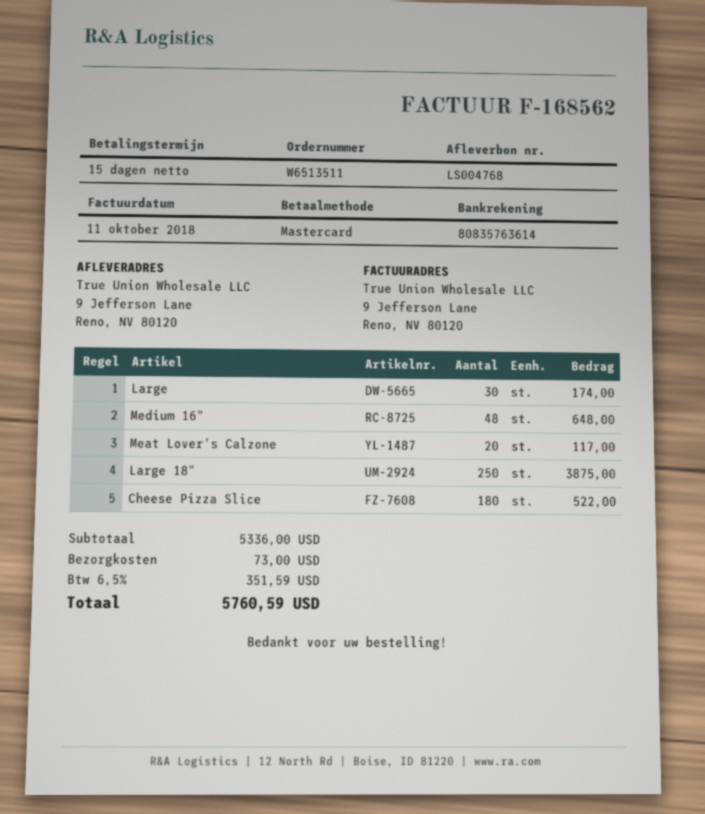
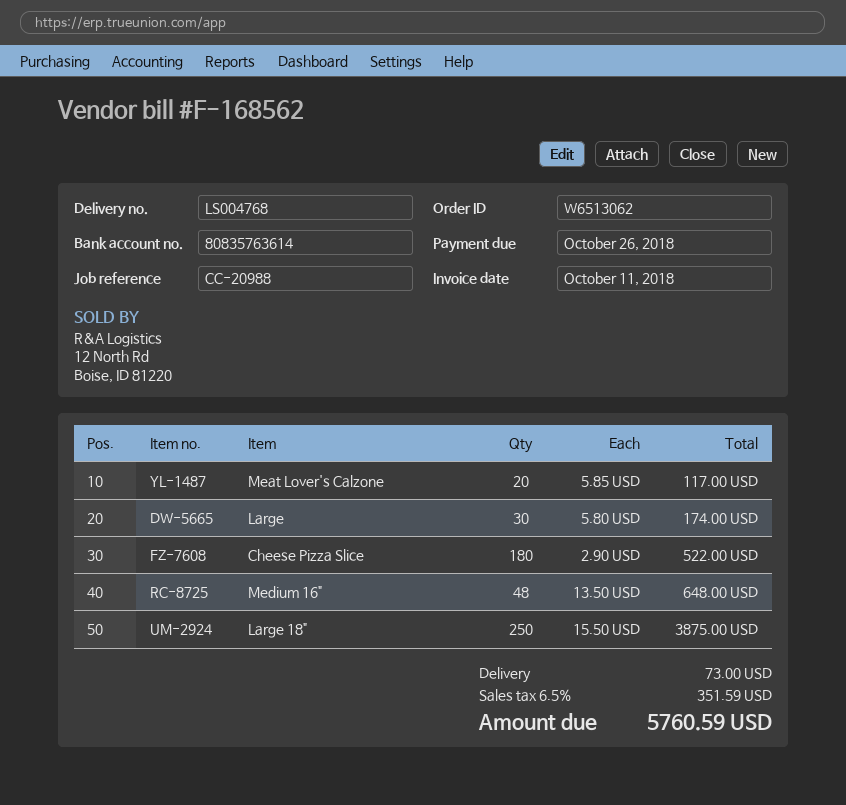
order number: W6513511 -> W6513062

